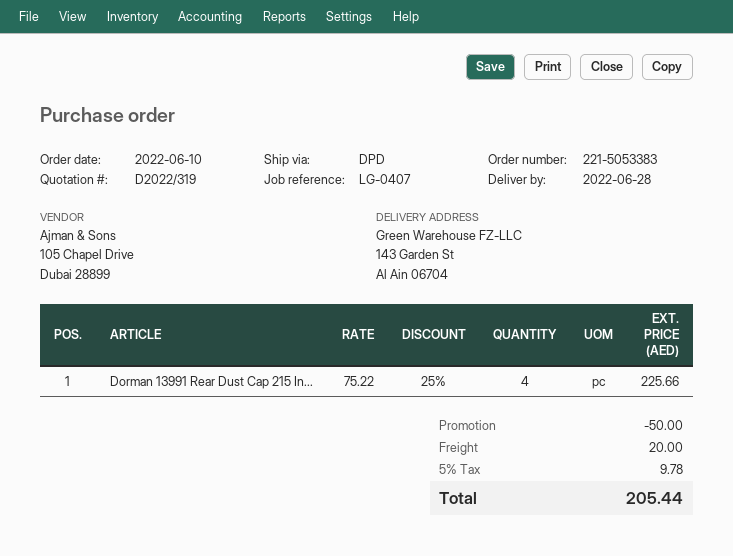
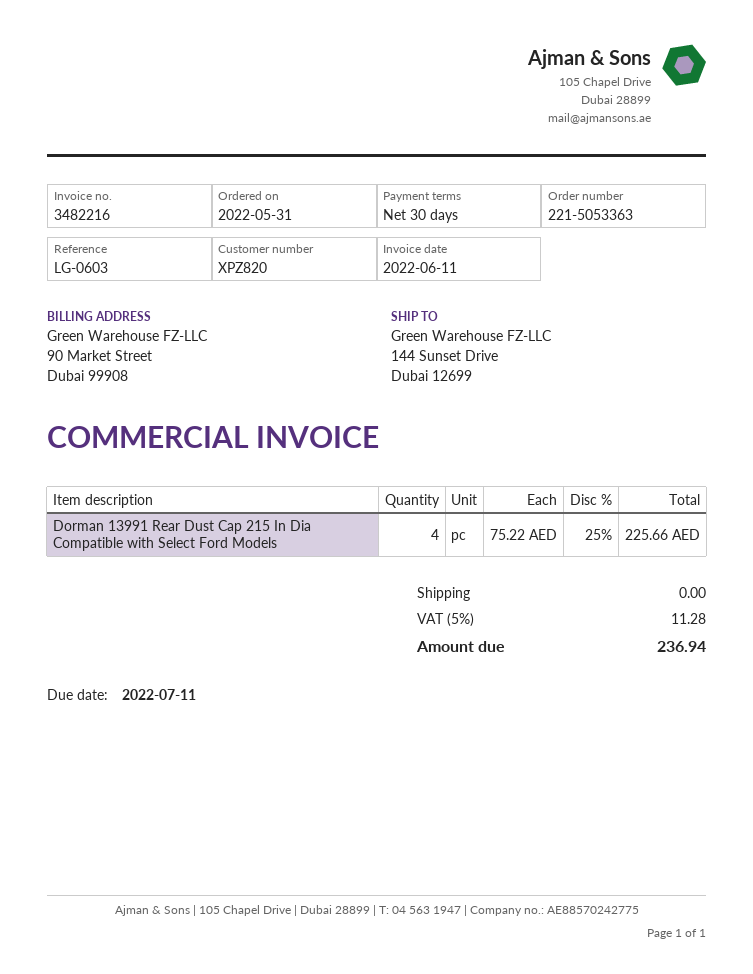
order number: 221-5053383 -> 221-5053363
order date: 2022-06-10 -> 2022-05-31
reference: LG-0407 -> LG-0603
ship to: 143 Garden St, Al Ain 06704 -> 144 Sunset Drive, Dubai 12699
discount: 50.00 -> none
shipping: 20.00 -> 0.00
tax: 5% = 9.78 -> 5% = 11.28
total: 205.44 -> 236.94

